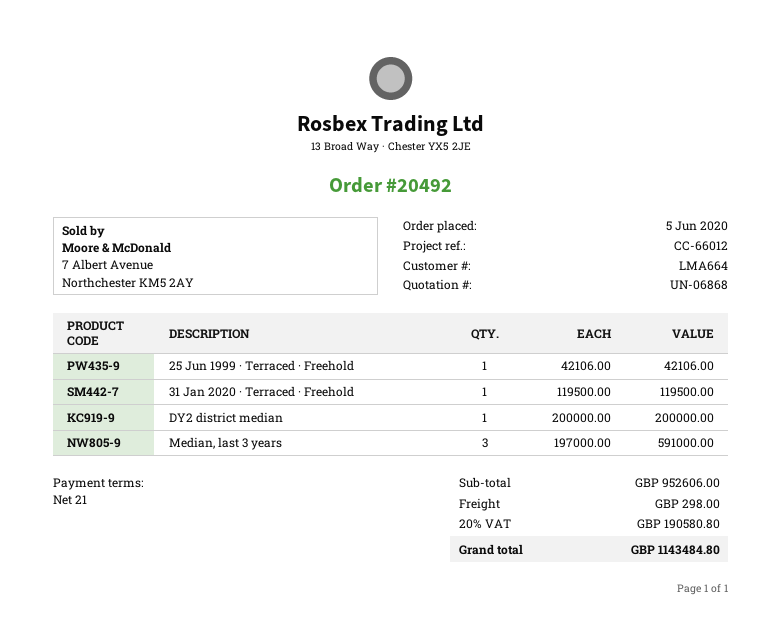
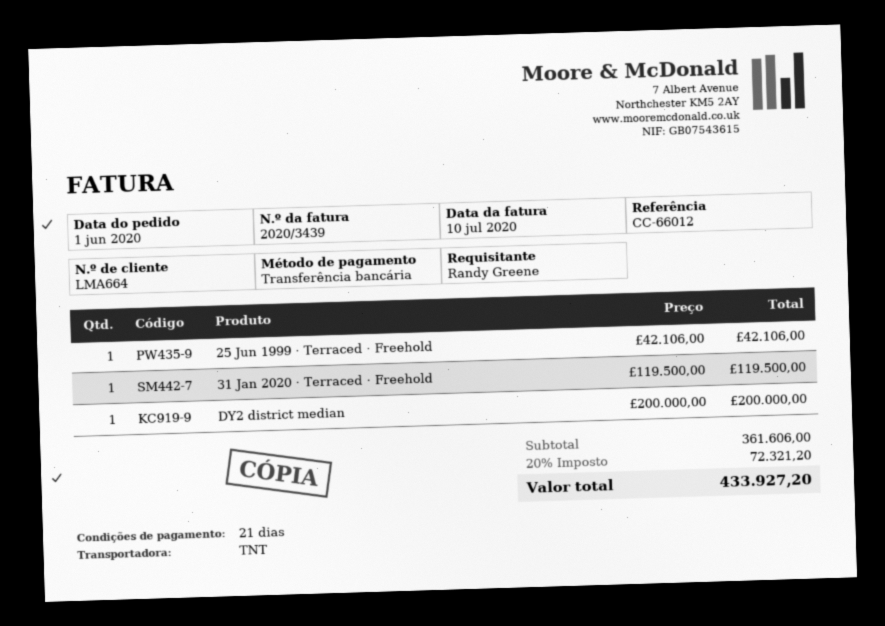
order date: 2020-06-05 -> 2020-06-01
Median, last 3 years: 3 x 197000.00 = 591000.00 -> none
subtotal: 952606.00 -> 361606.00
shipping: 298.00 -> none
tax: 20% = 190580.80 -> 20% = 72321.20
total: 1143484.80 -> 433927.20

